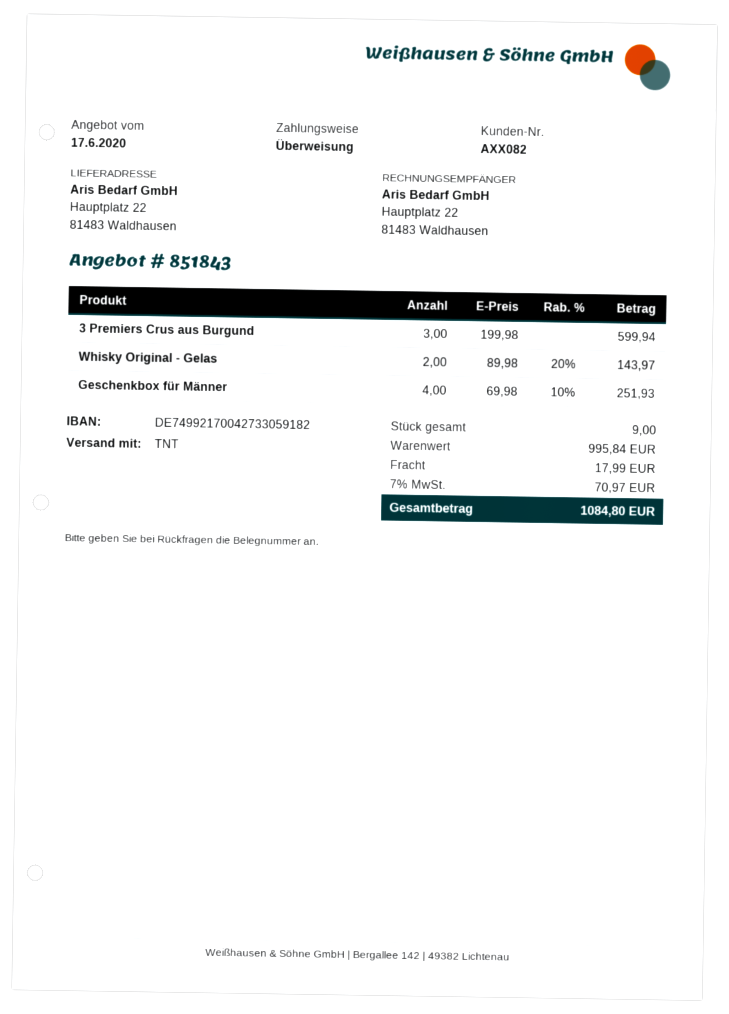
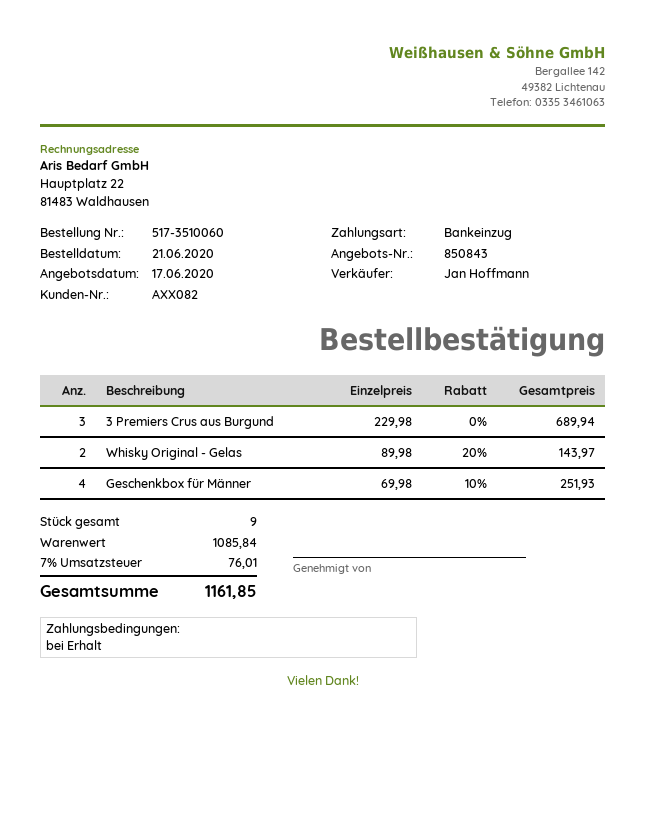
quote number: 851843 -> 850843
payment method: bank transfer -> direct debit
3 Premiers Crus aus Burgund: 3 x 199.98 = 599.94 -> 3 x 229.98 = 689.94
subtotal: 995.84 -> 1085.84
shipping: 17.99 -> none
tax: 7% = 70.97 -> 7% = 76.01
total: 1084.80 -> 1161.85

